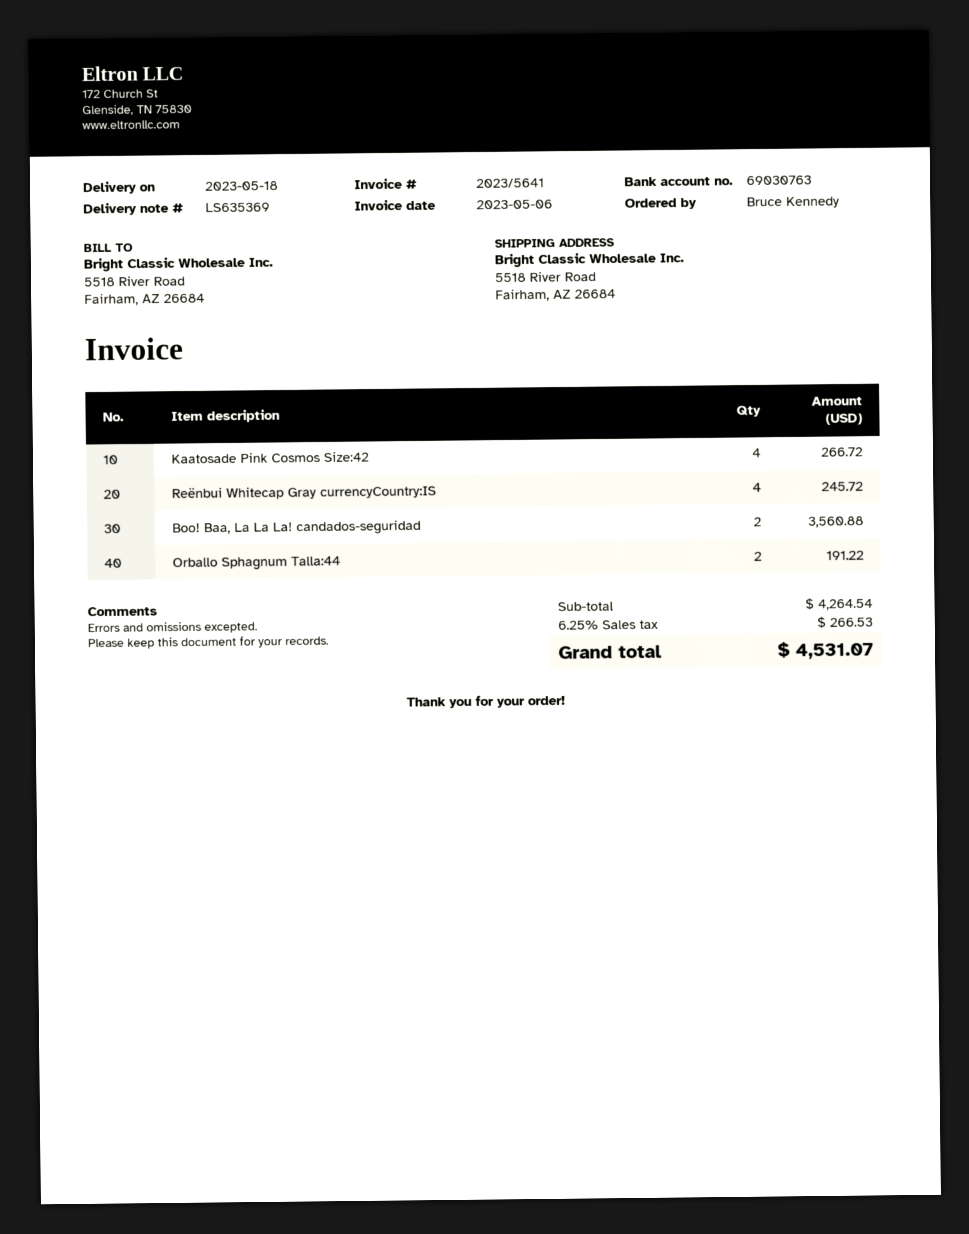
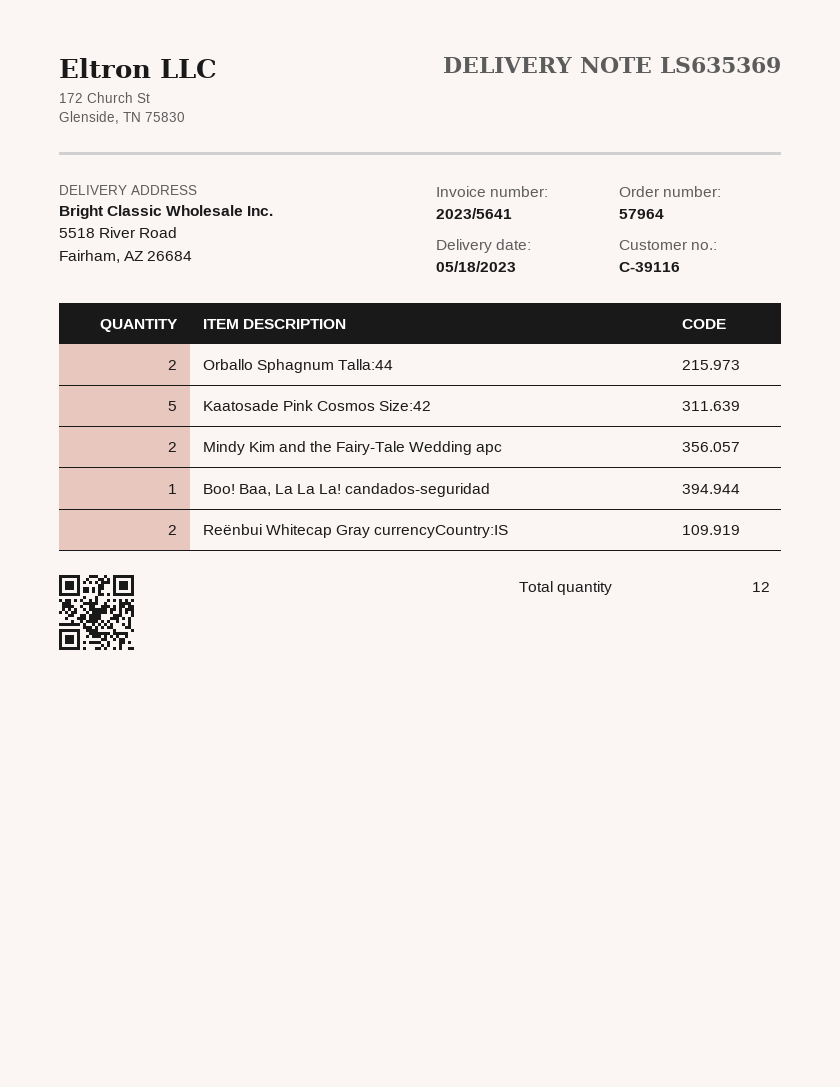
Kaatosade Pink Cosmos Size:42: 4 -> 5
Reënbui Whitecap Gray currencyCountry:IS: 4 -> 2
Boo! Baa, La La La! candados-seguridad: 2 -> 1
Mindy Kim and the Fairy-Tale Wedding apc: none -> 2

